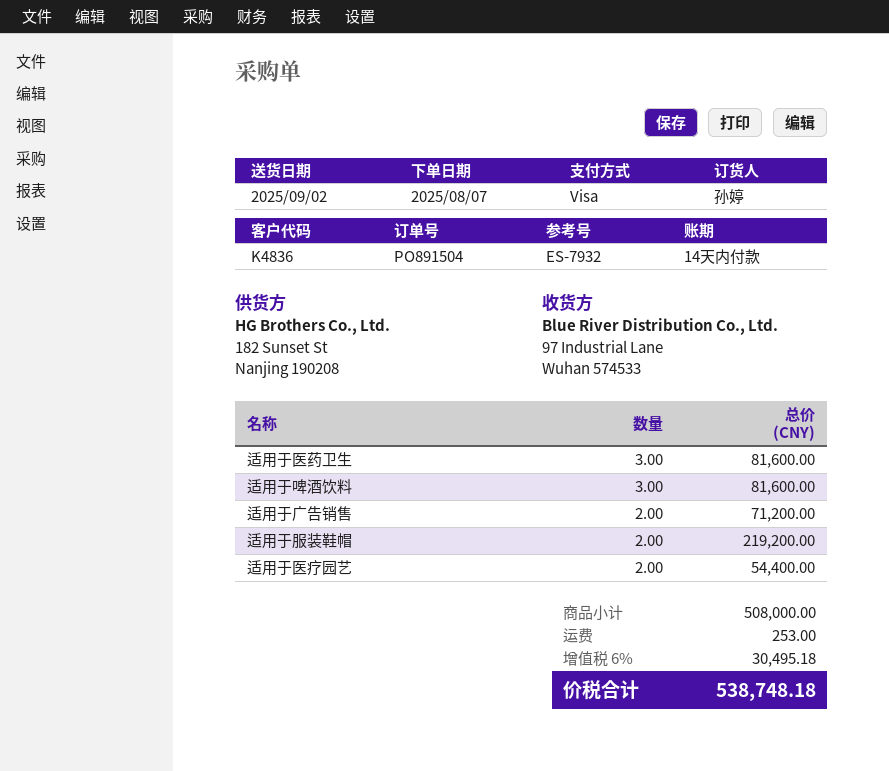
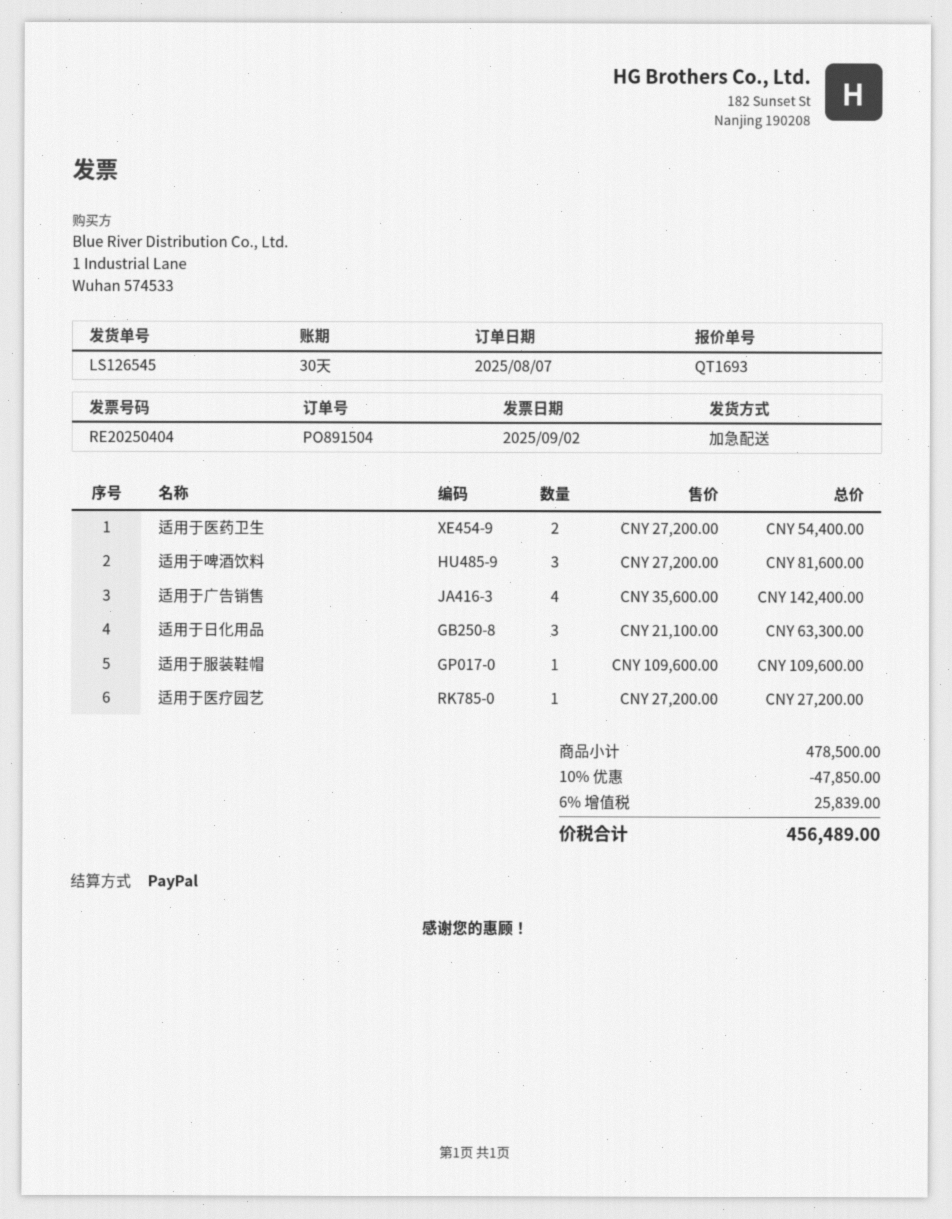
payment terms: 14 days -> 30 days
payment method: Visa -> PayPal
适用于医药卫生: 3 for 81600.00 -> 2 for 54400.00
适用于广告销售: 2 for 71200.00 -> 4 for 142400.00
适用于服装鞋帽: 2 for 219200.00 -> 1 for 109600.00
适用于医疗园艺: 2 for 54400.00 -> 1 for 27200.00
适用于日化用品: none -> 3 for 63300.00
subtotal: 508000.00 -> 478500.00
discount: none -> 10% = 47850.00
shipping: 253.00 -> none
tax: 6% = 30495.18 -> 6% = 25839.00
total: 538748.18 -> 456489.00

